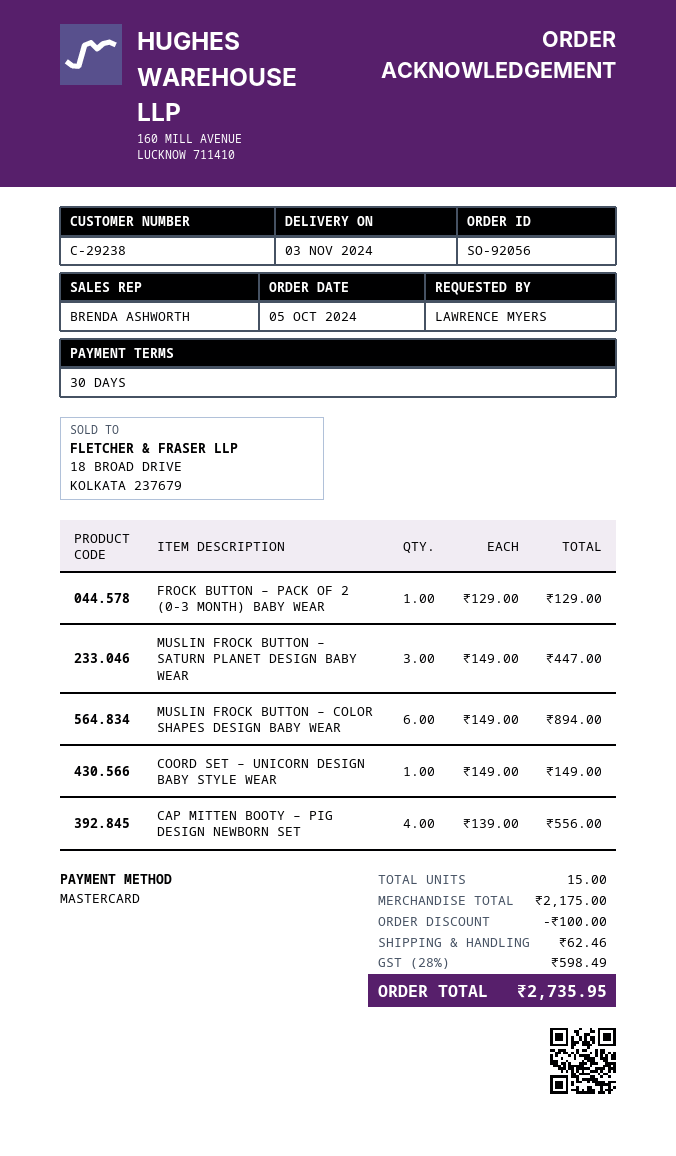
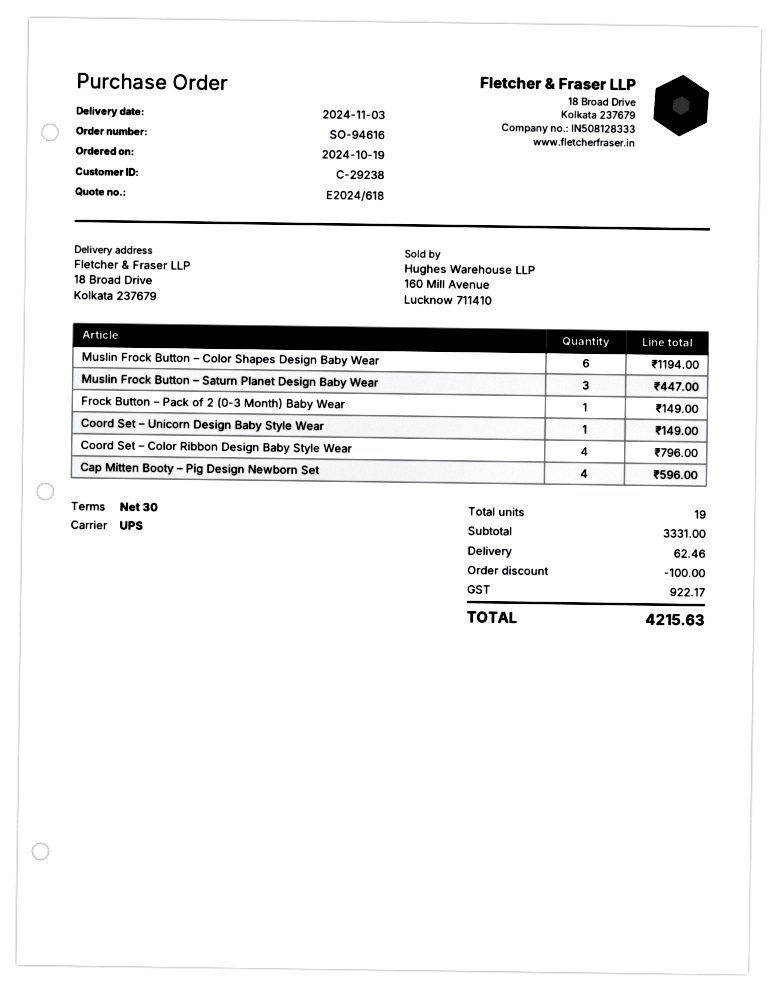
order number: SO-92056 -> SO-94616
order date: 2024-10-05 -> 2024-10-19
FROCK BUTTON – PACK OF 2 (0-3 MONTH) BABY WEAR: 1 for 129.00 -> 1 for 149.00
MUSLIN FROCK BUTTON – COLOR SHAPES DESIGN BABY WEAR: 6 for 894.00 -> 6 for 1194.00
CAP MITTEN BOOTY – PIG DESIGN NEWBORN SET: 4 for 556.00 -> 4 for 596.00
Coord Set – Color Ribbon Design Baby Style Wear: none -> 4 for 796.00
total quantity: 15 -> 19
subtotal: 2175.00 -> 3331.00
tax: 598.49 -> 922.17
total: 2735.95 -> 4215.63

